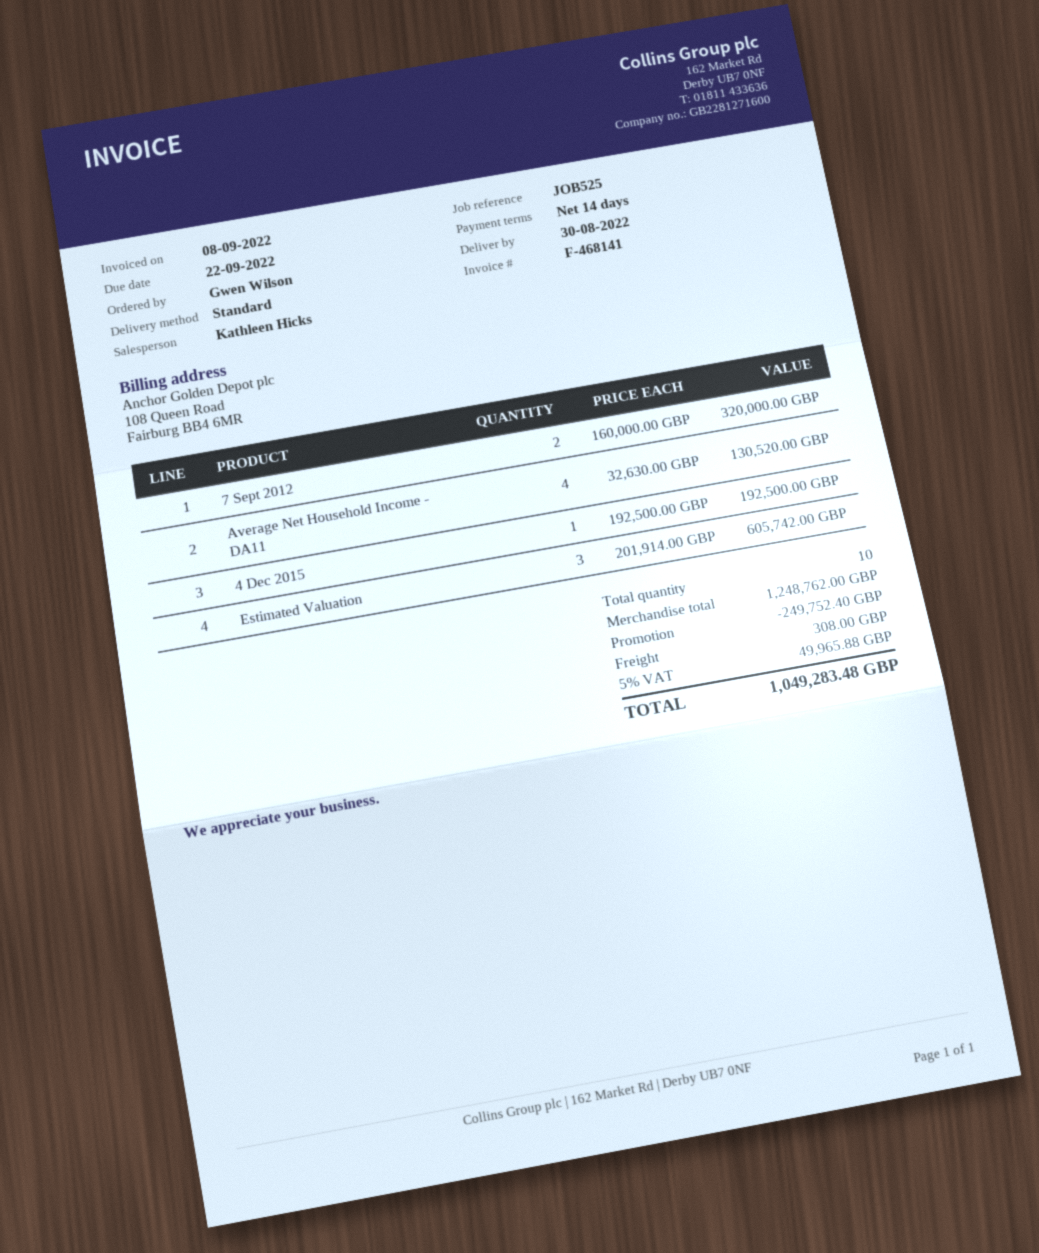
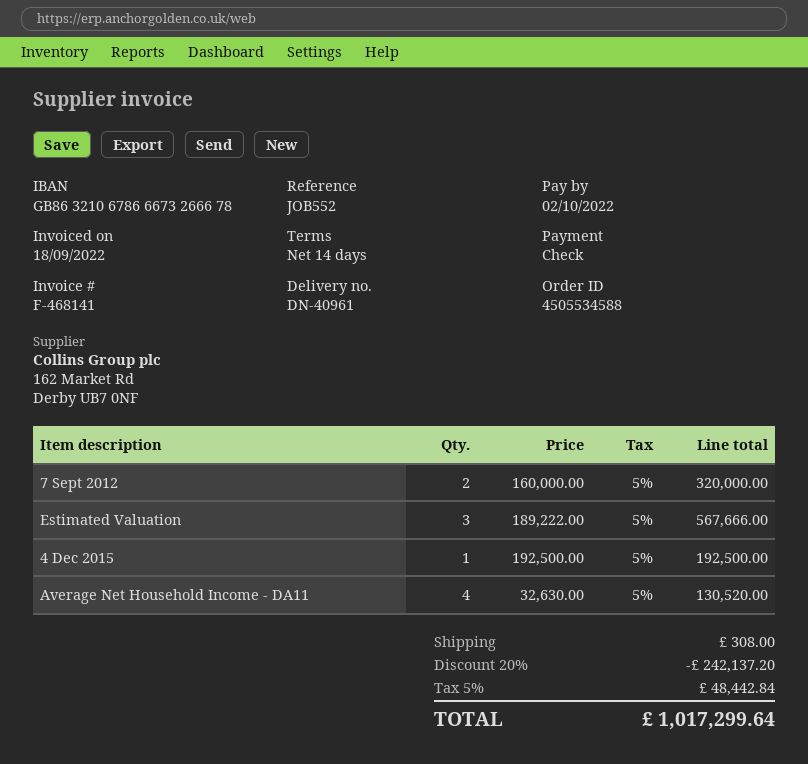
invoice date: 2022-09-08 -> 2022-09-18
due date: 2022-09-22 -> 2022-10-02
reference: JOB525 -> JOB552
Estimated Valuation: 3 x 201914.00 = 605742.00 -> 3 x 189222.00 = 567666.00
discount: 249752.40 -> 242137.20
tax: 5% = 49965.88 -> 5% = 48442.84
total: 1049283.48 -> 1017299.64

